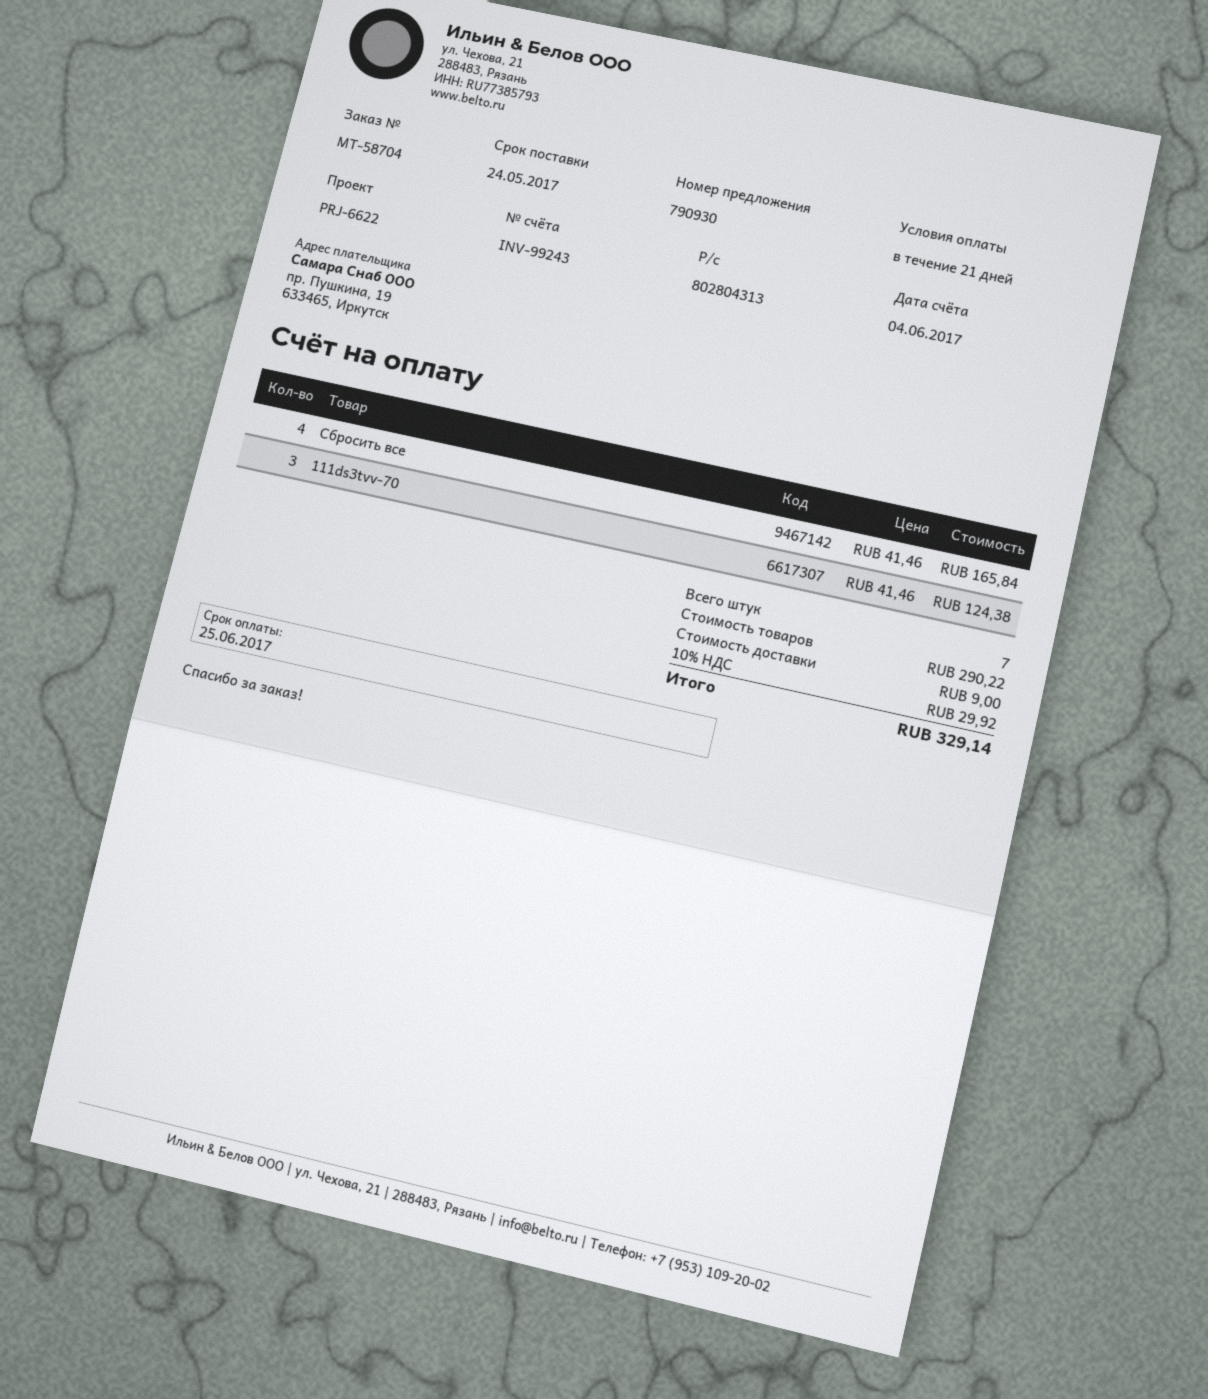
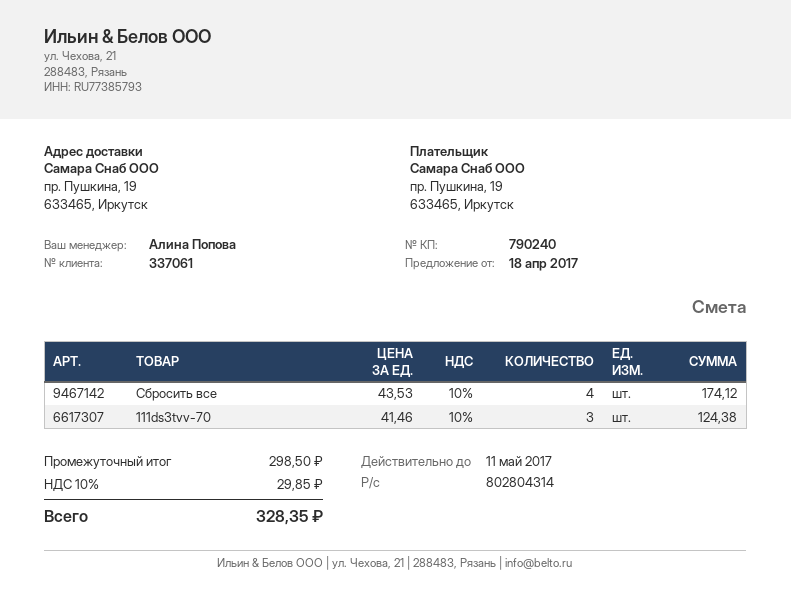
quote number: 790930 -> 790240
bank account: 802804313 -> 802804314
Сбросить все: 4 x 41.46 = 165.84 -> 4 x 43.53 = 174.12
subtotal: 290.22 -> 298.50
shipping: 9.00 -> none
tax: 10% = 29.92 -> 10% = 29.85
total: 329.14 -> 328.35

